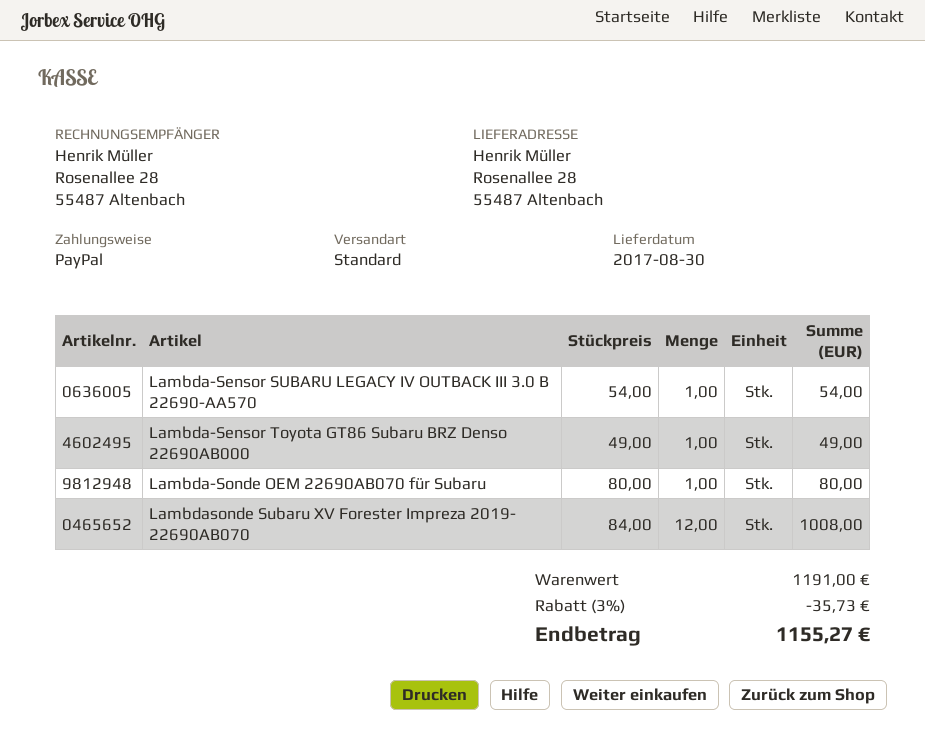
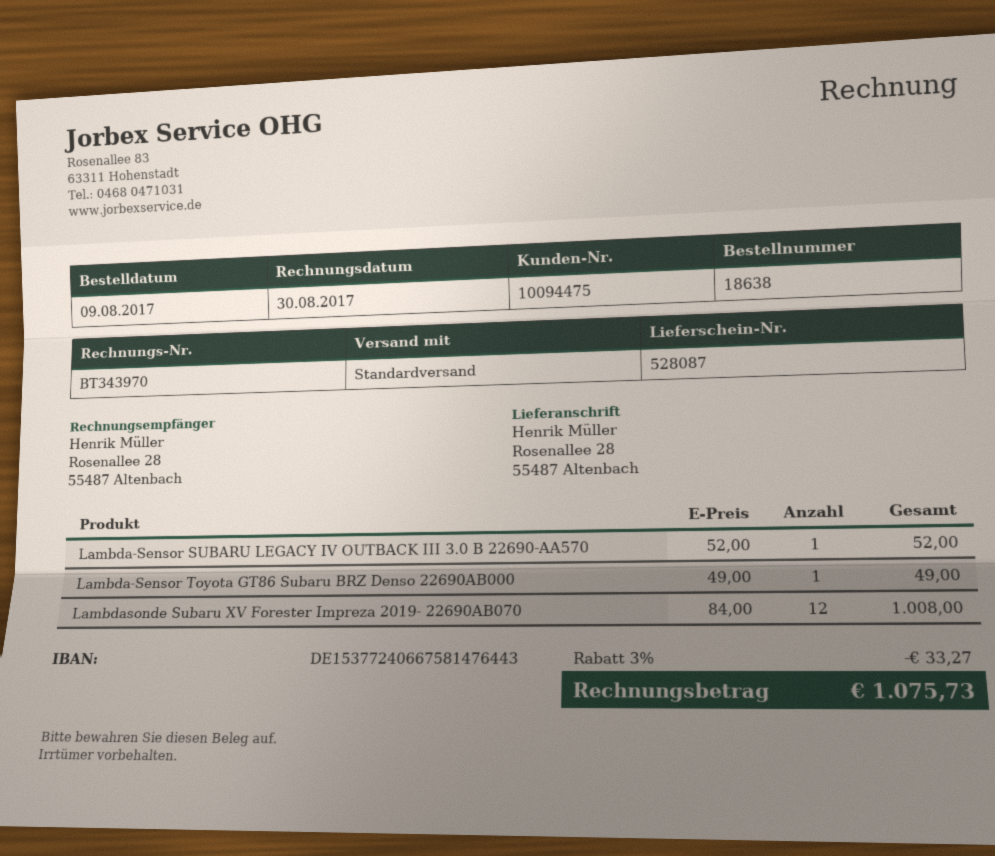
Lambda-Sensor SUBARU LEGACY IV OUTBACK III 3.0 B 22690-AA570: 1 x 54.00 = 54.00 -> 1 x 52.00 = 52.00
Lambda-Sonde OEM 22690AB070 für Subaru: 1 x 80.00 = 80.00 -> none
discount: 3% = 35.73 -> 3% = 33.27
total: 1155.27 -> 1075.73

